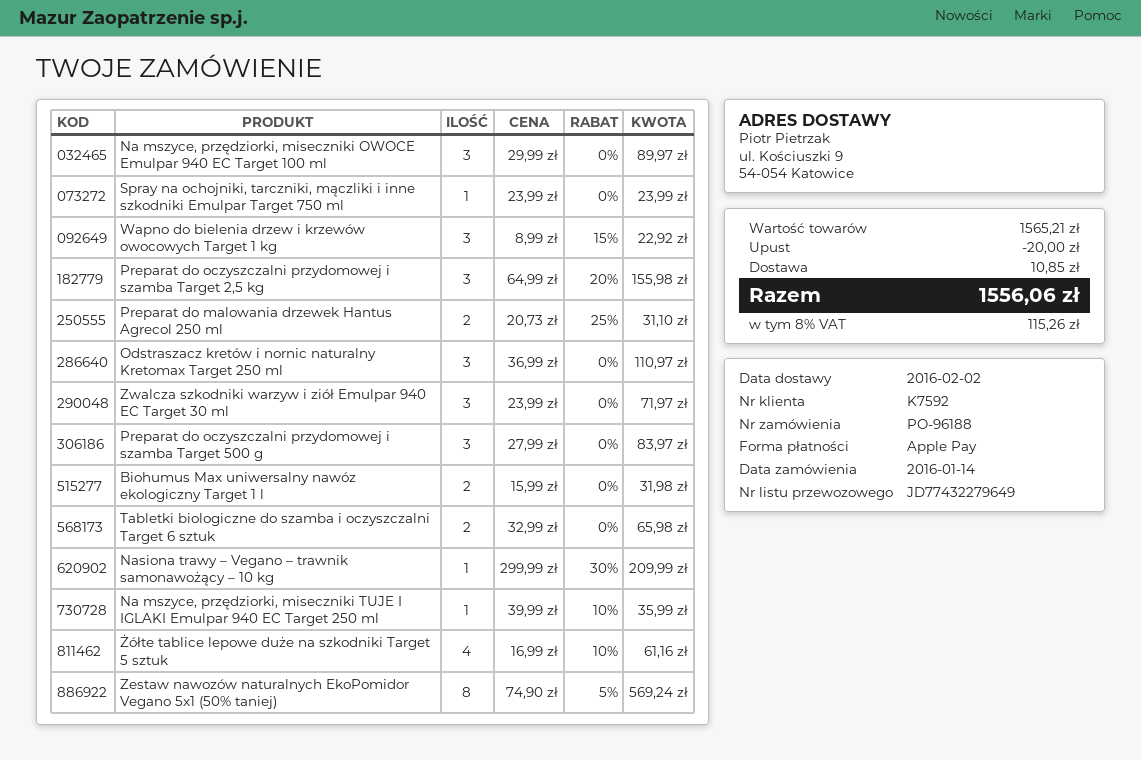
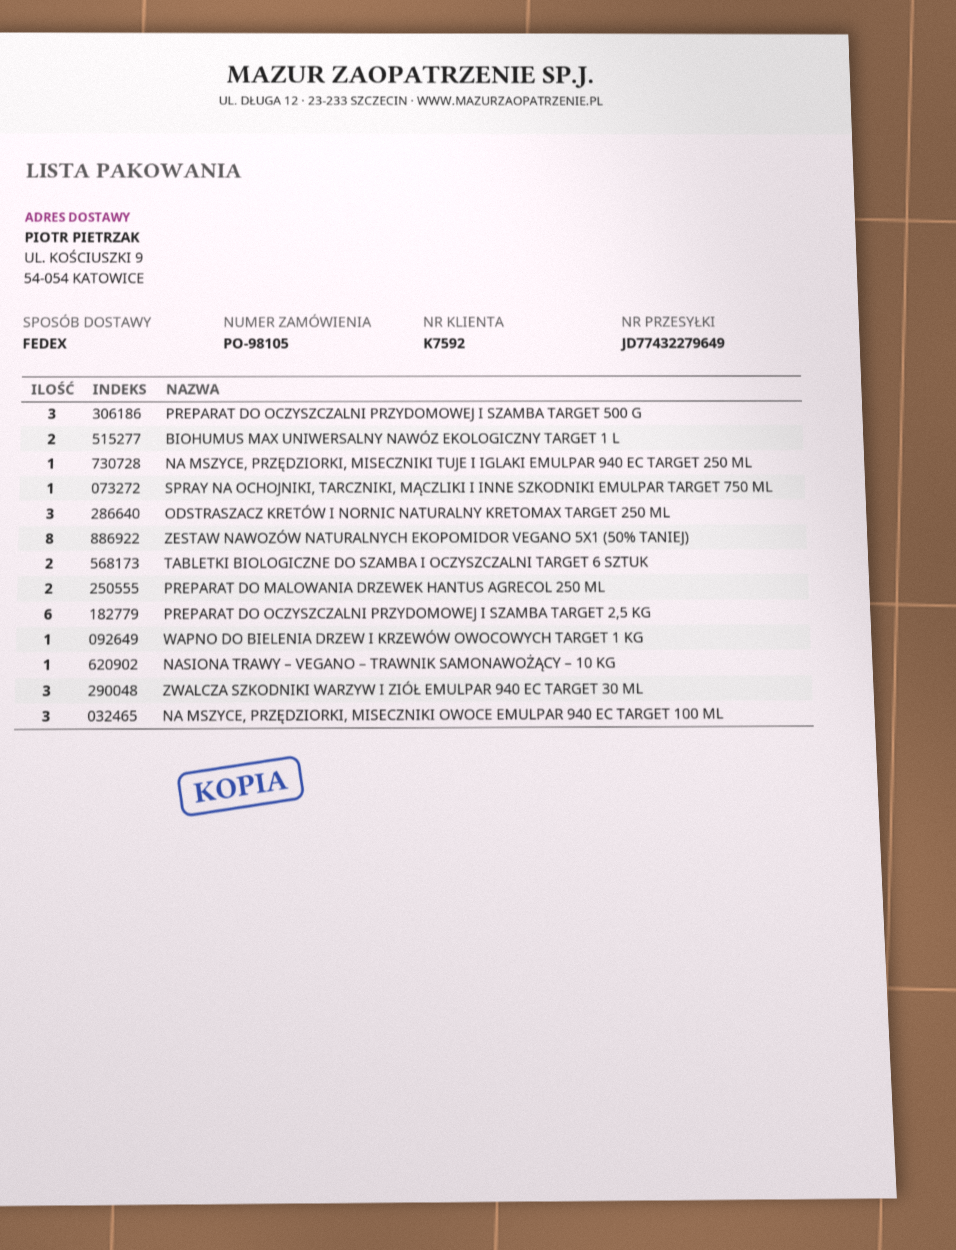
order number: PO-96188 -> PO-98105
Wapno do bielenia drzew i krzewów owocowych Target 1 kg: 3 -> 1
Preparat do oczyszczalni przydomowej i szamba Target 2,5 kg: 3 -> 6
Żółte tablice lepowe duże na szkodniki Target 5 sztuk: 4 -> none

